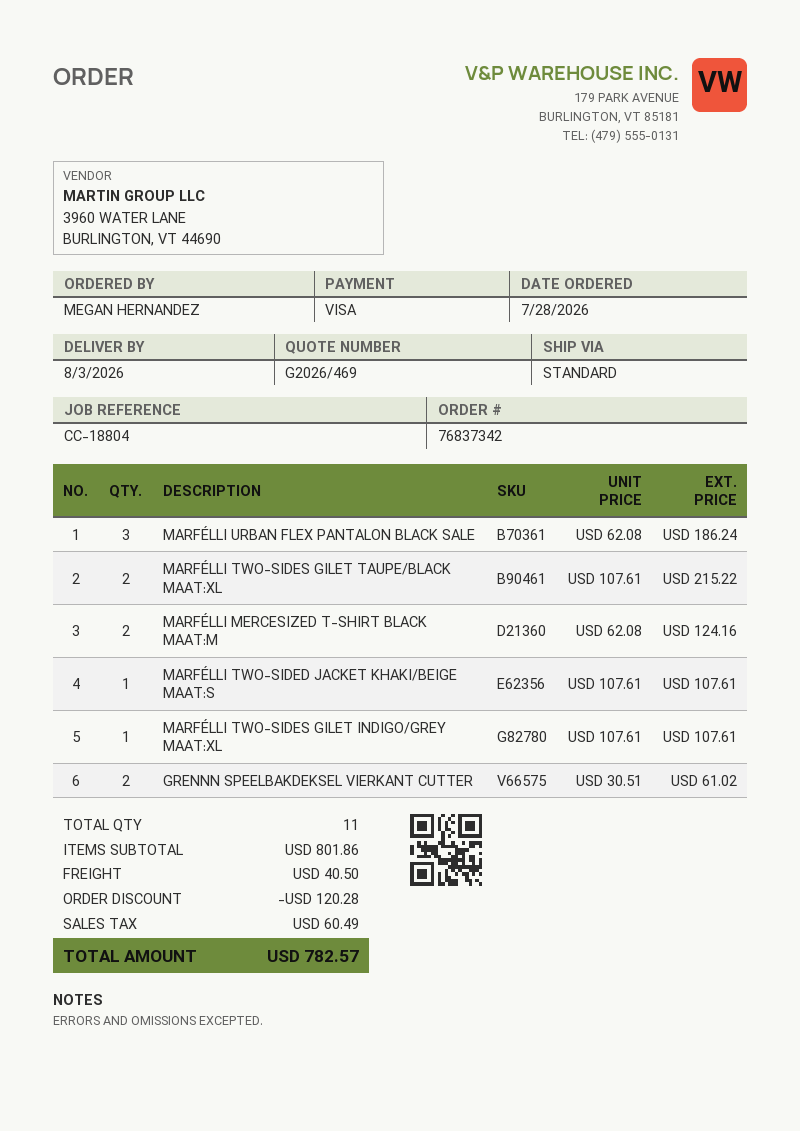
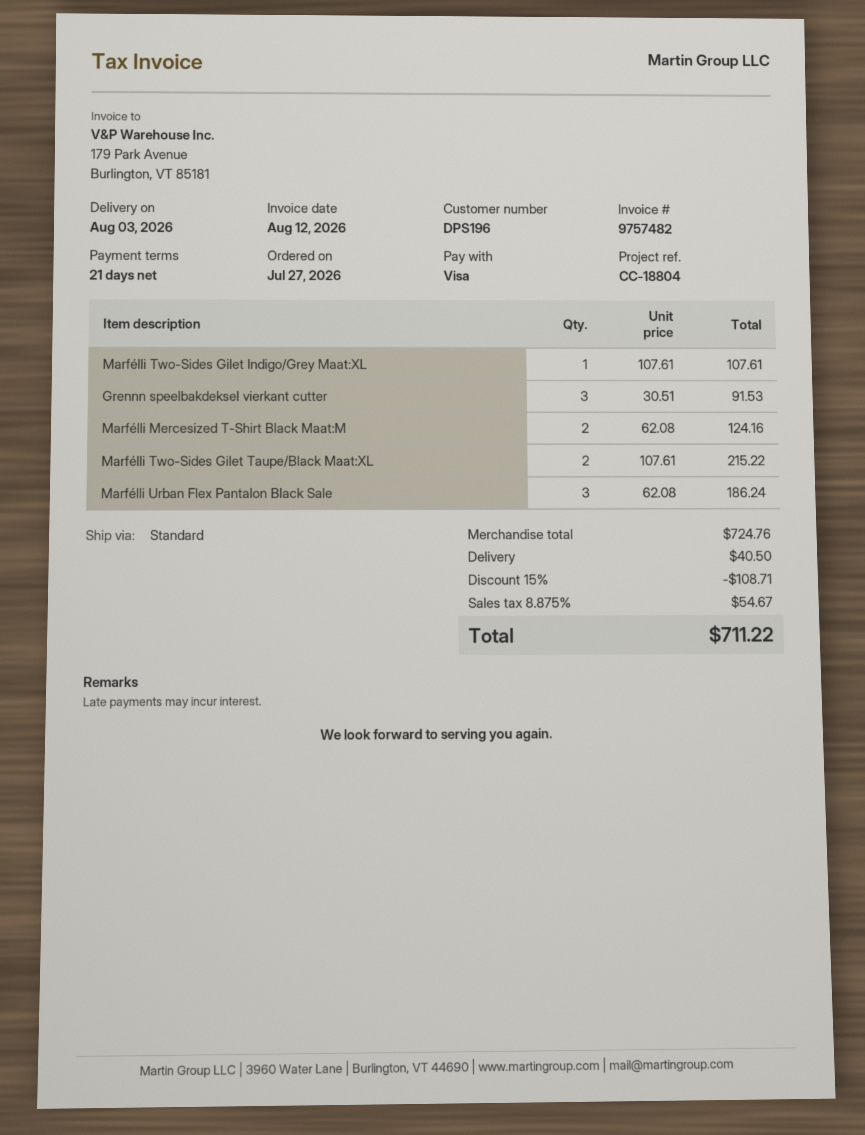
order date: 2026-07-28 -> 2026-07-27
MARFÉLLI TWO-SIDED JACKET KHAKI/BEIGE MAAT:S: 1 x 107.61 = 107.61 -> none
GRENNN SPEELBAKDEKSEL VIERKANT CUTTER: 2 x 30.51 = 61.02 -> 3 x 30.51 = 91.53
subtotal: 801.86 -> 724.76
discount: 120.28 -> 108.71
tax: 60.49 -> 54.67
total: 782.57 -> 711.22

